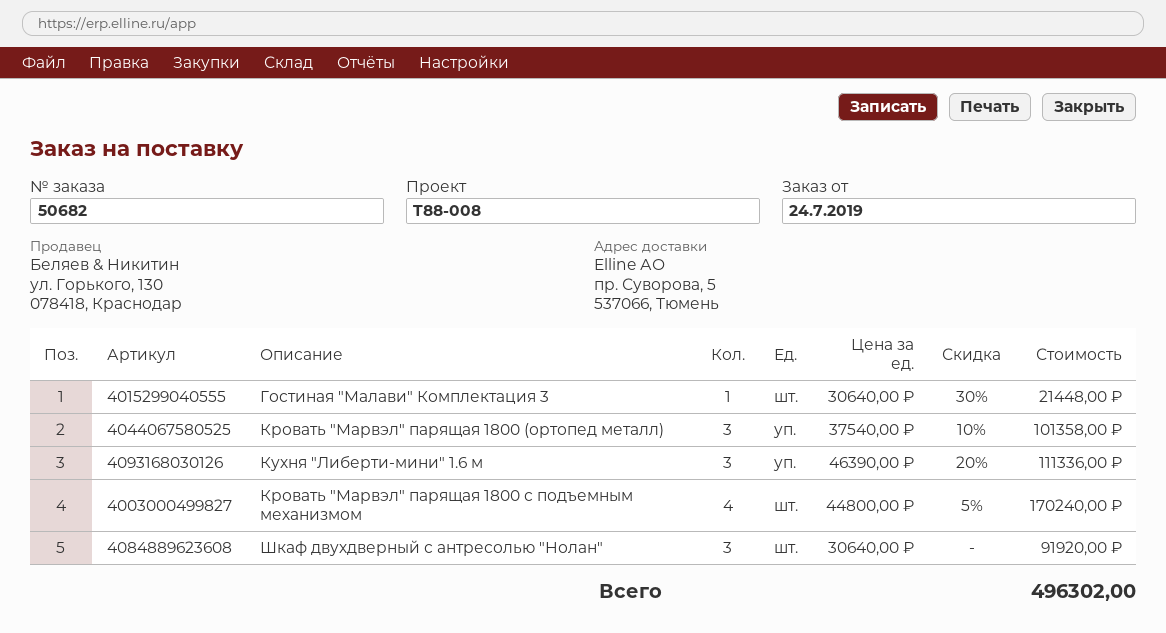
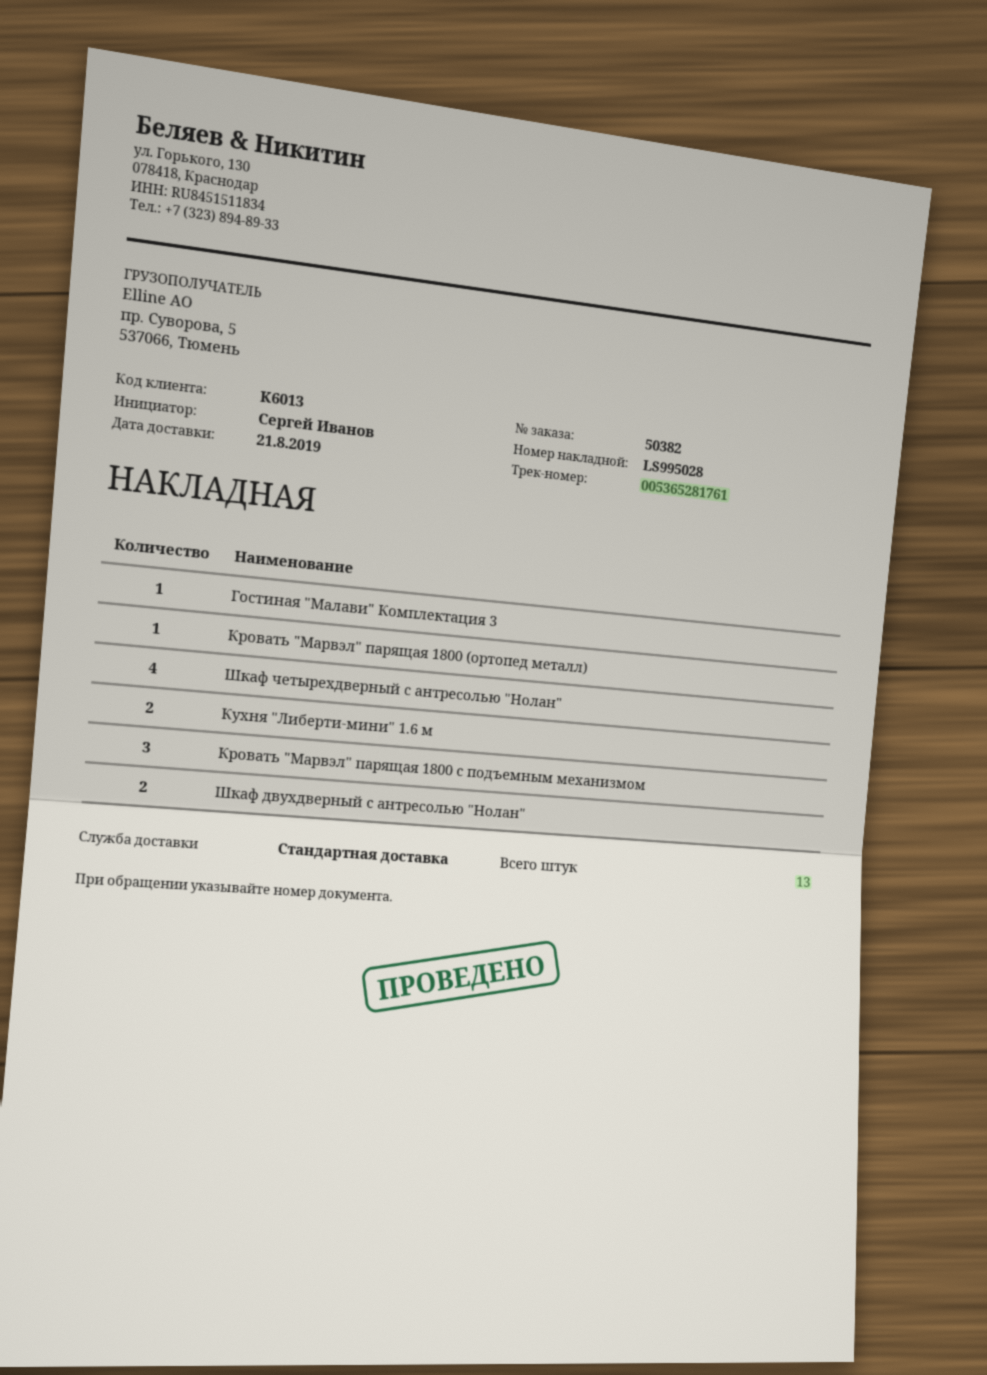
order number: 50682 -> 50382
Кровать "Марвэл" парящая 1800 (ортопед металл): 3 -> 1
Кухня "Либерти-мини" 1.6 м: 3 -> 2
Кровать "Марвэл" парящая 1800 с подъемным механизмом: 4 -> 3
Шкаф двухдверный с антресолью "Нолан": 3 -> 2
Шкаф четырехдверный с антресолью "Нолан": none -> 4

